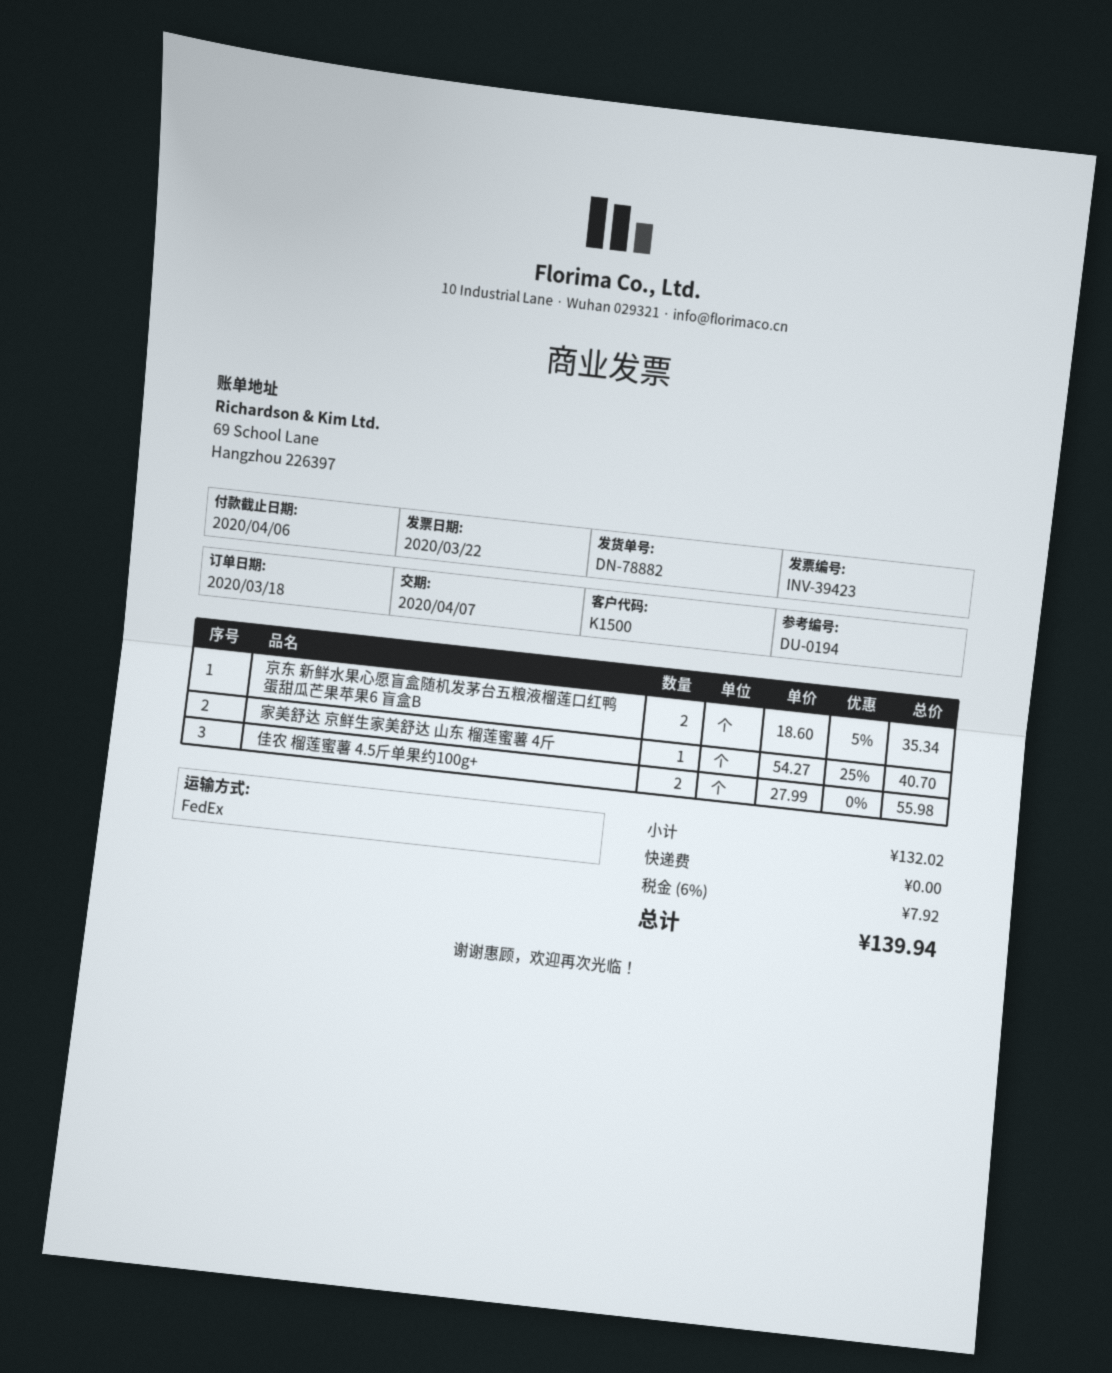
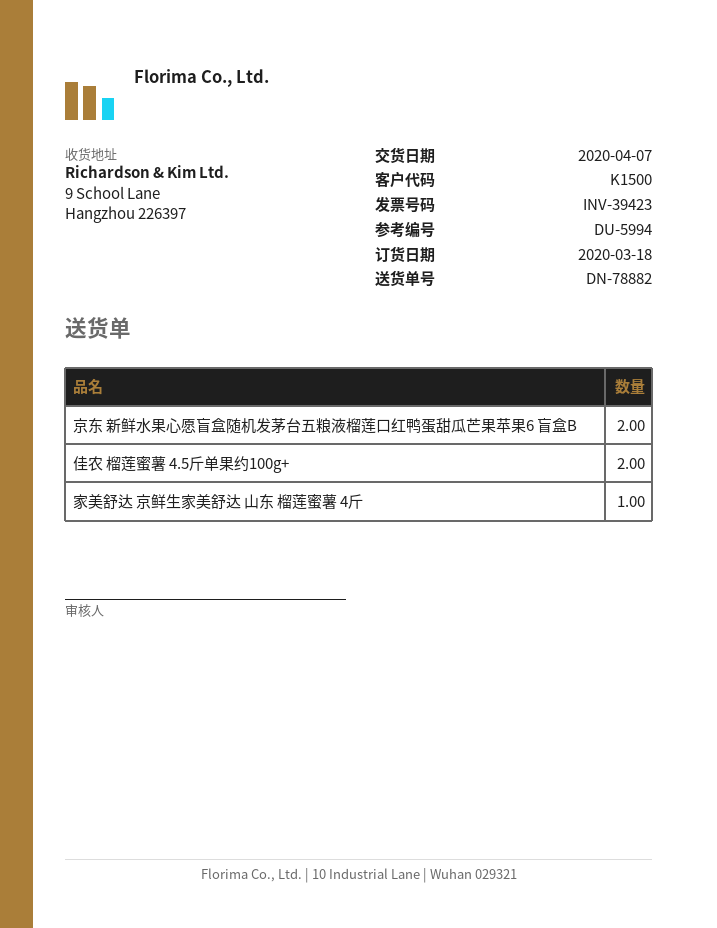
reference: DU-0194 -> DU-5994

